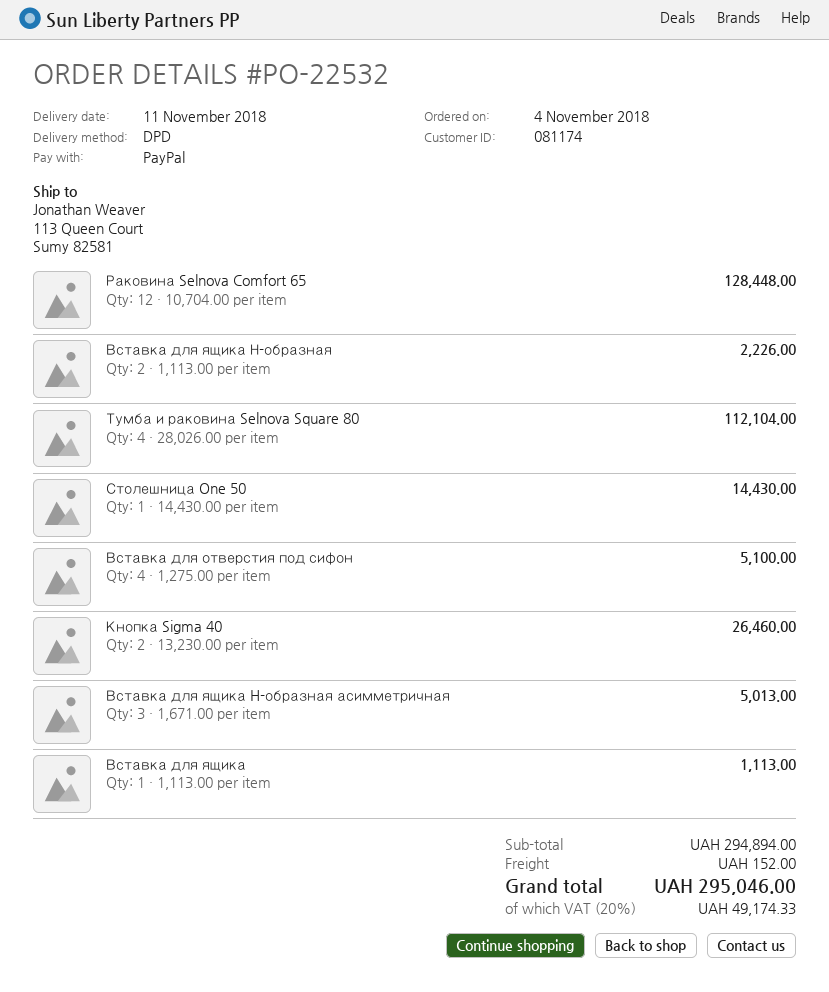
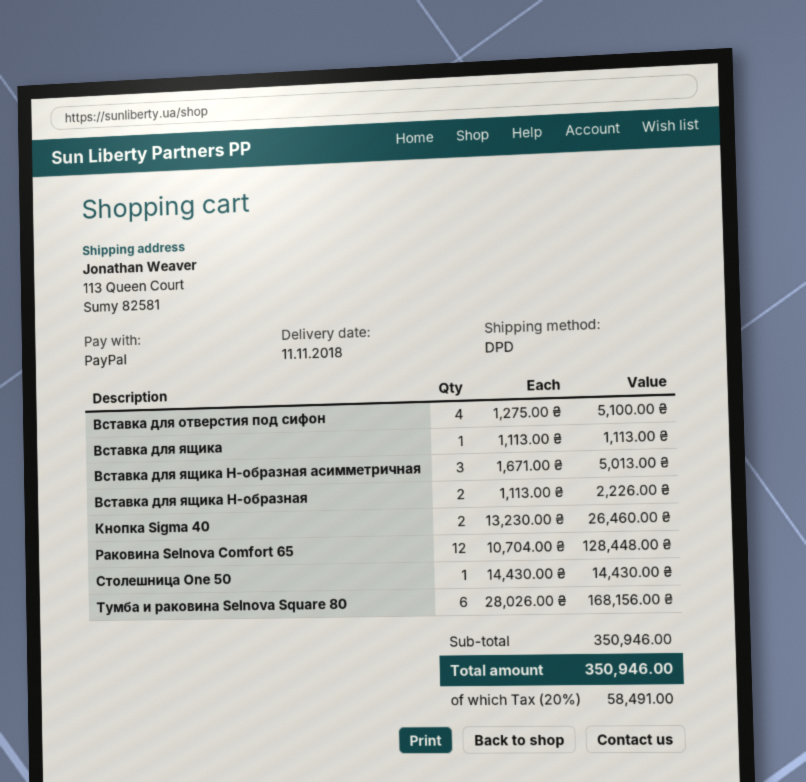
Тумба и раковина Selnova Square 80: 4 x 28026.00 = 112104.00 -> 6 x 28026.00 = 168156.00
subtotal: 294894.00 -> 350946.00
shipping: 152.00 -> none
tax: 20% = 49174.33 -> 20% = 58491.00
total: 295046.00 -> 350946.00

